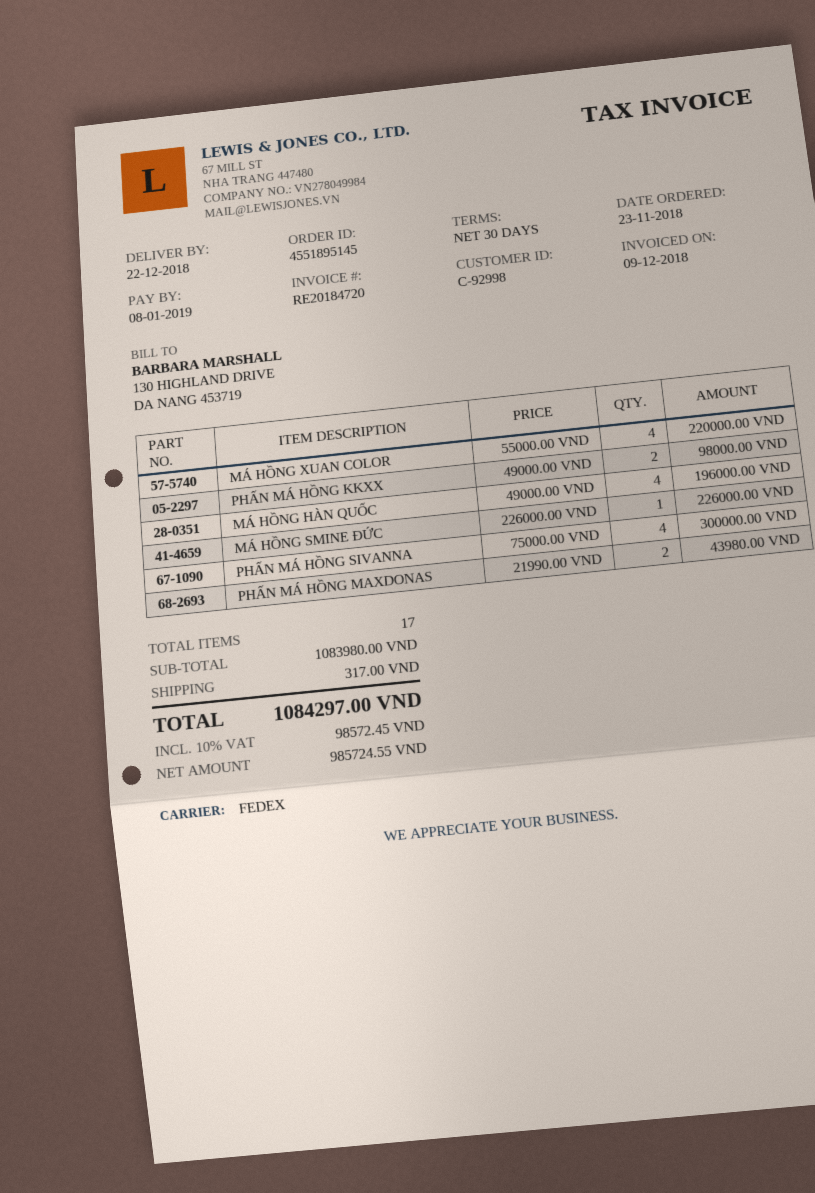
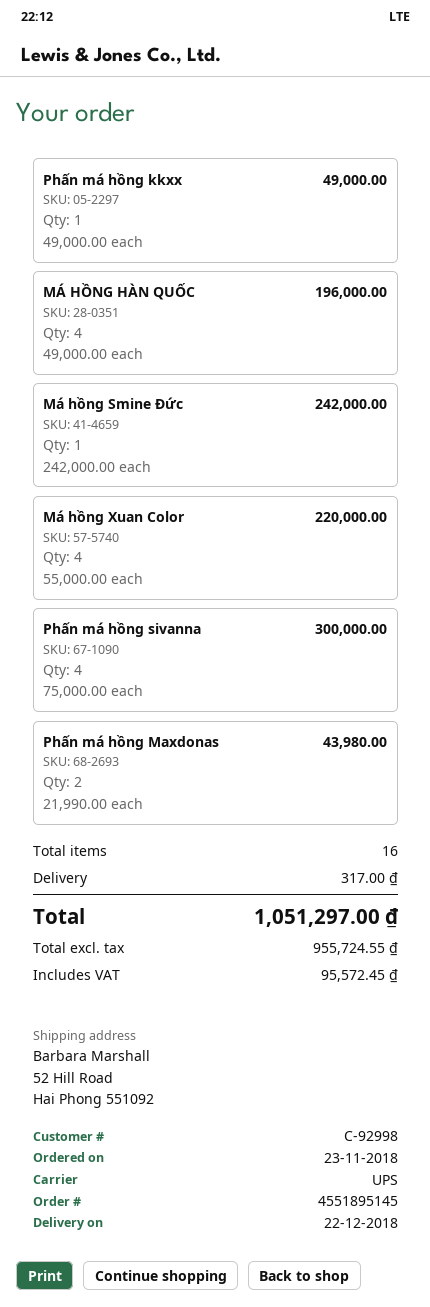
shipping method: FedEx -> UPS
PHẤN MÁ HỒNG KKXX: 2 x 49000.00 = 98000.00 -> 1 x 49000.00 = 49000.00
MÁ HỒNG SMINE ĐỨC: 1 x 226000.00 = 226000.00 -> 1 x 242000.00 = 242000.00
total quantity: 17 -> 16
net: 985724.55 -> 955724.55
tax: 98572.45 -> 95572.45
total: 1084297.00 -> 1051297.00

